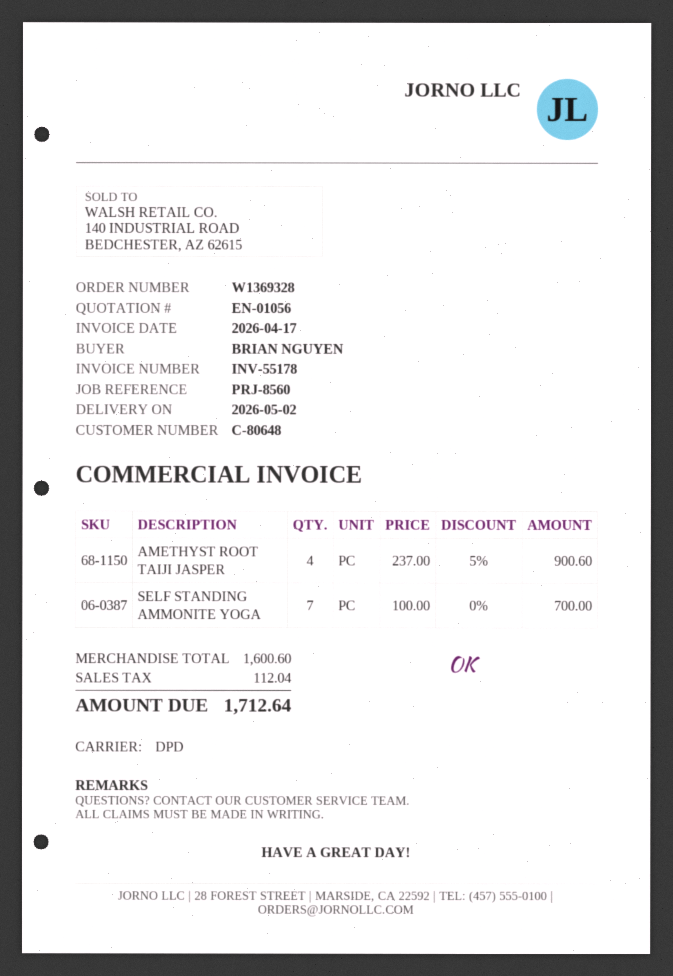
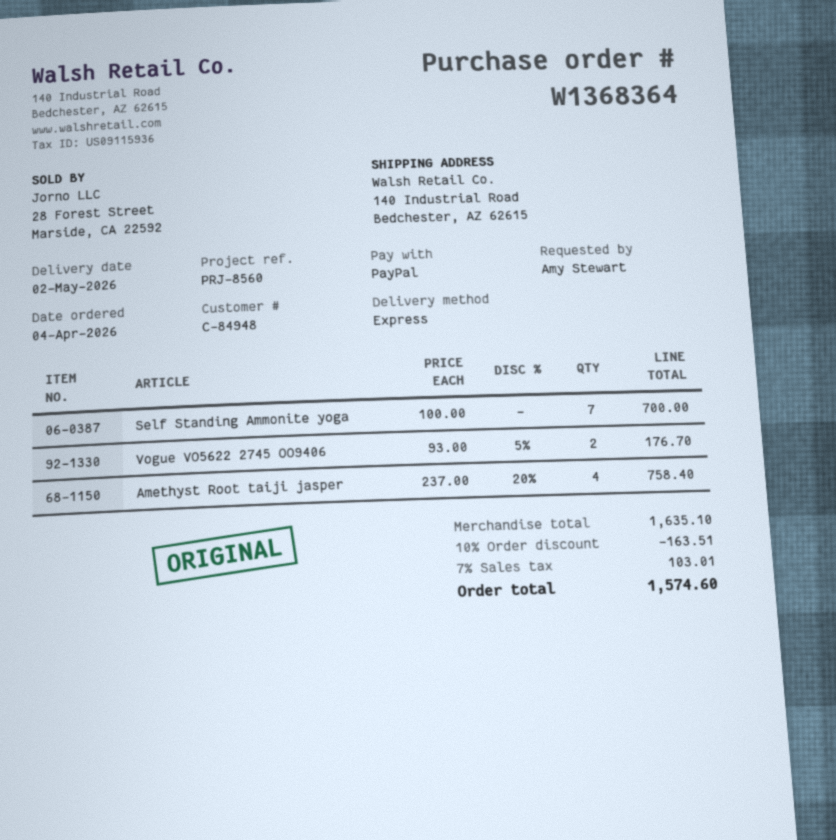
order number: W1369328 -> W1368364
customer number: C-80648 -> C-84948
ordered by: BRIAN NGUYEN -> Amy Stewart
shipping method: DPD -> express
AMETHYST ROOT TAIJI JASPER: 4 x 237.00 - 5% = 900.60 -> 4 x 237.00 - 20% = 758.40
Vogue VO5622 2745 OO9406: none -> 2 x 93.00 - 5% = 176.70
subtotal: 1600.60 -> 1635.10
discount: none -> 10% = 163.51
tax: 112.04 -> 103.01
total: 1712.64 -> 1574.60

